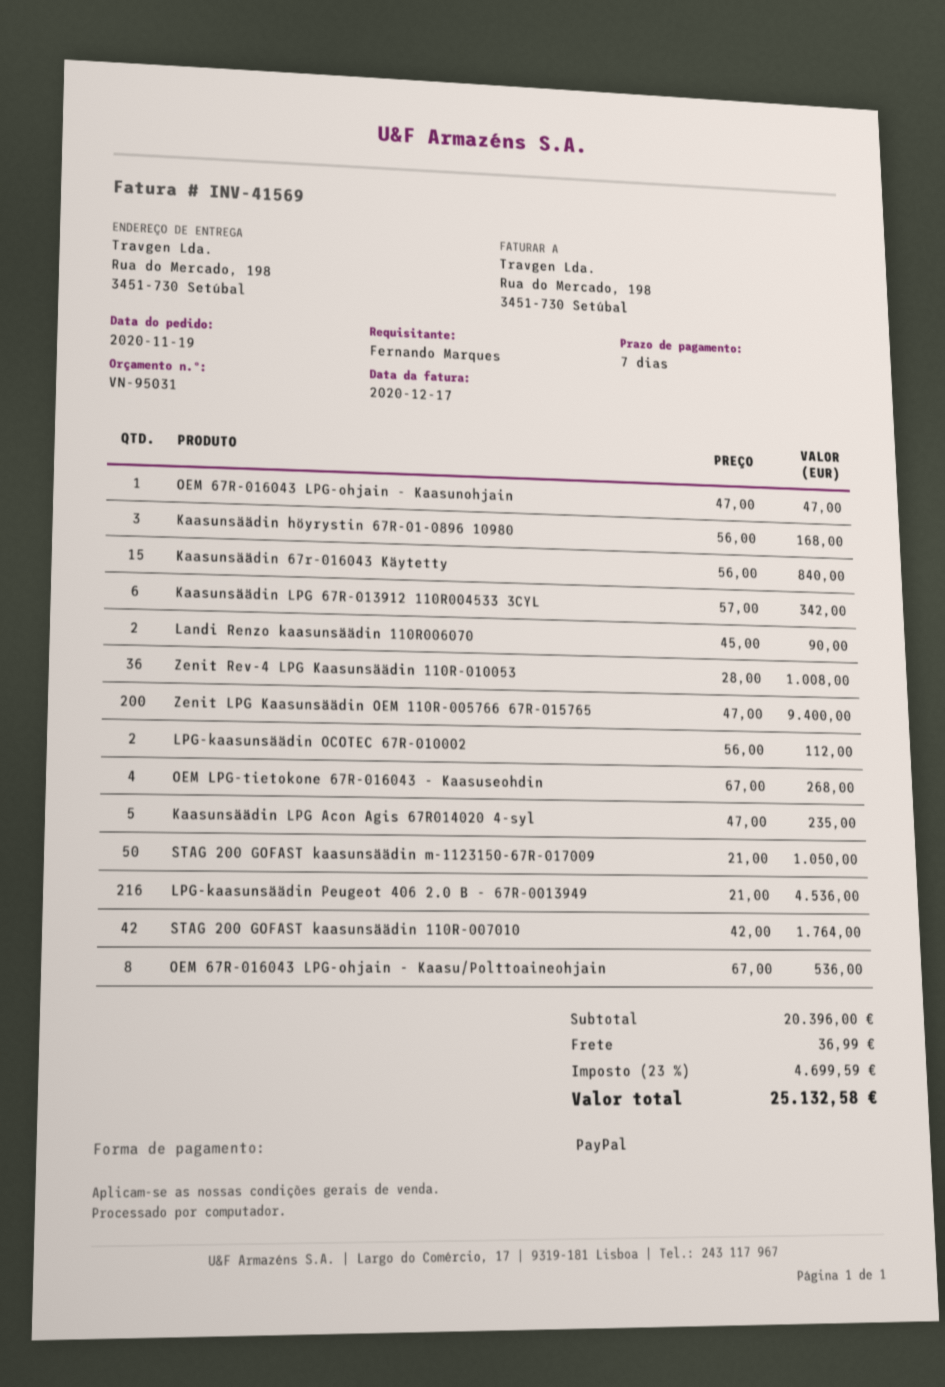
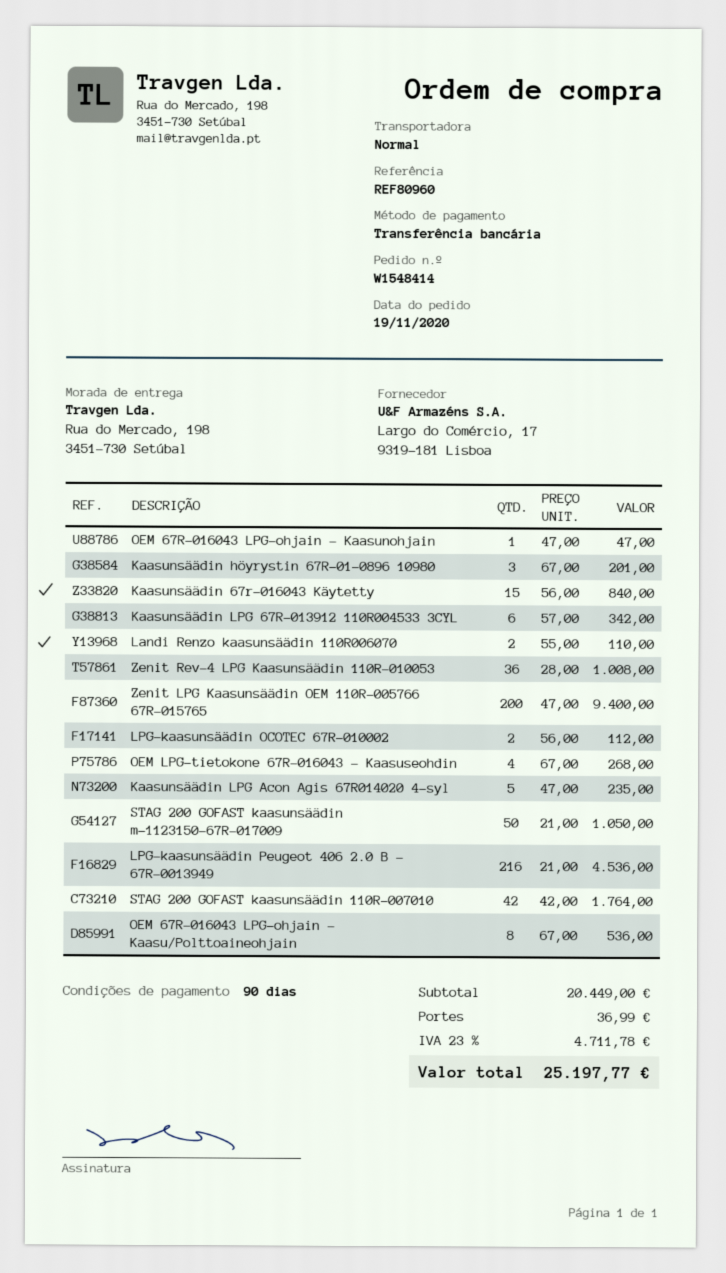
payment terms: 7 days -> 90 days
payment method: PayPal -> bank transfer
Kaasunsäädin höyrystin 67R-01-0896 10980: 3 x 56.00 = 168.00 -> 3 x 67.00 = 201.00
Landi Renzo kaasunsäädin 110R006070: 2 x 45.00 = 90.00 -> 2 x 55.00 = 110.00
subtotal: 20396.00 -> 20449.00
tax: 23% = 4699.59 -> 23% = 4711.78
total: 25132.58 -> 25197.77

